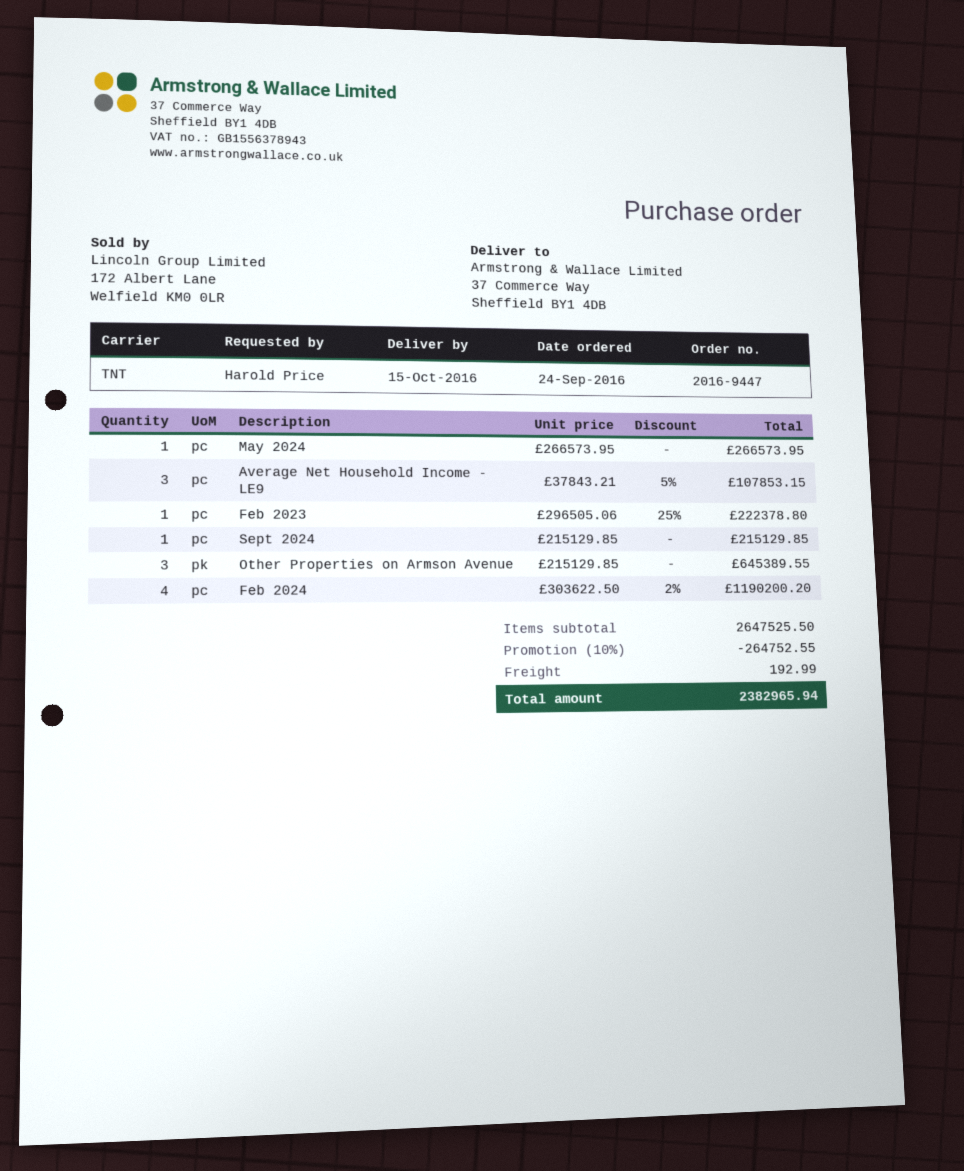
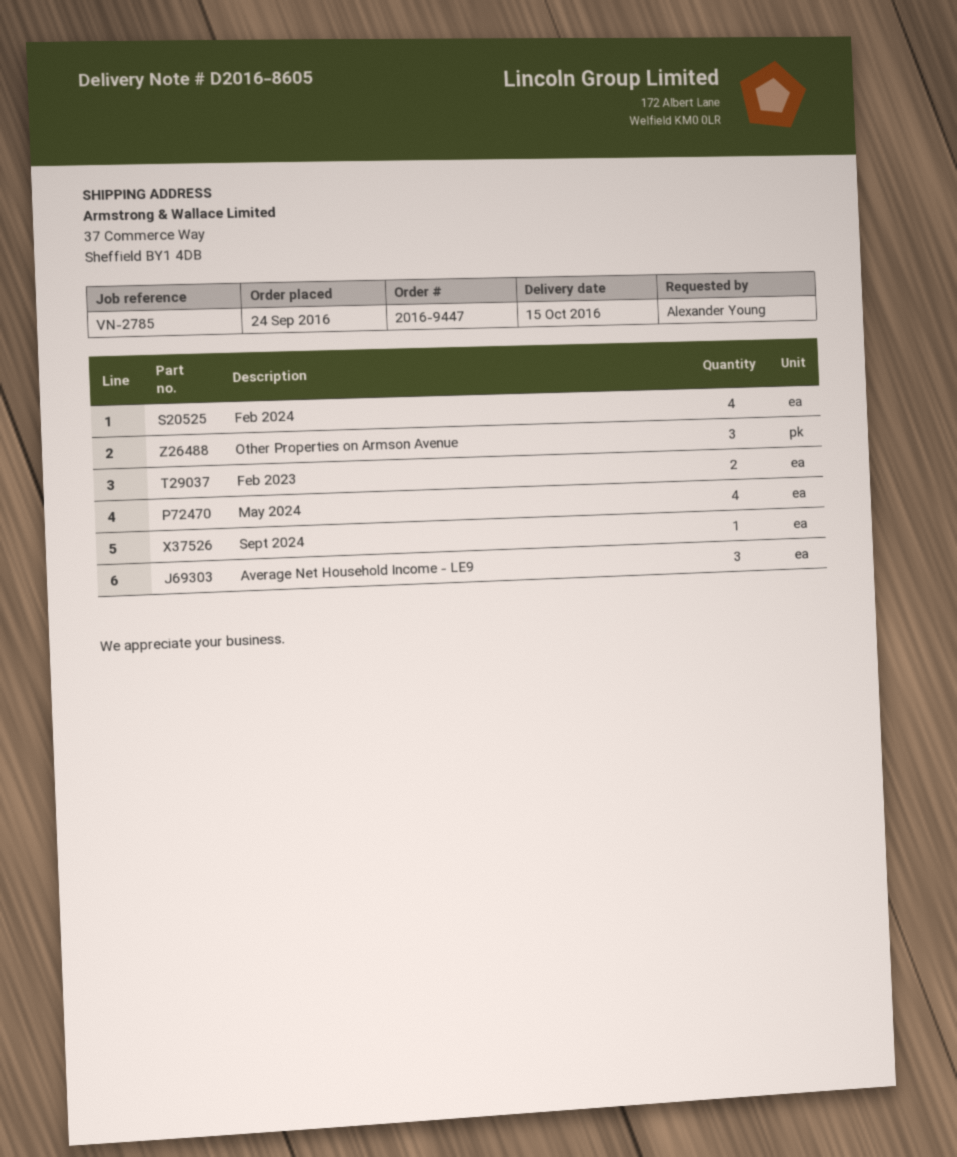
ordered by: Harold Price -> Alexander Young
May 2024: 1 -> 4
Feb 2023: 1 -> 2

